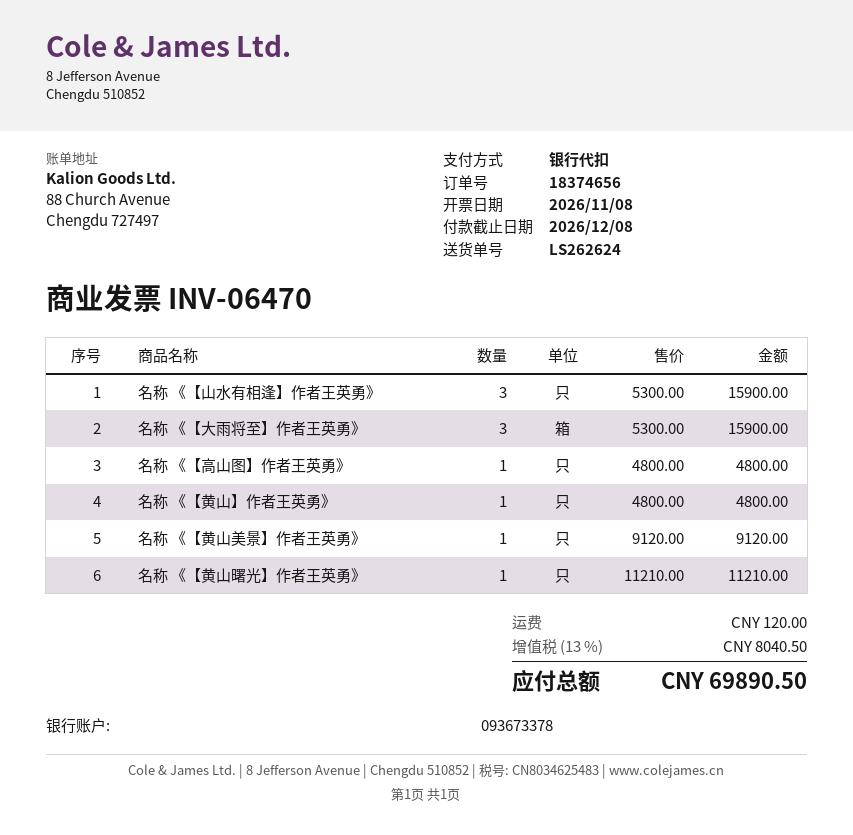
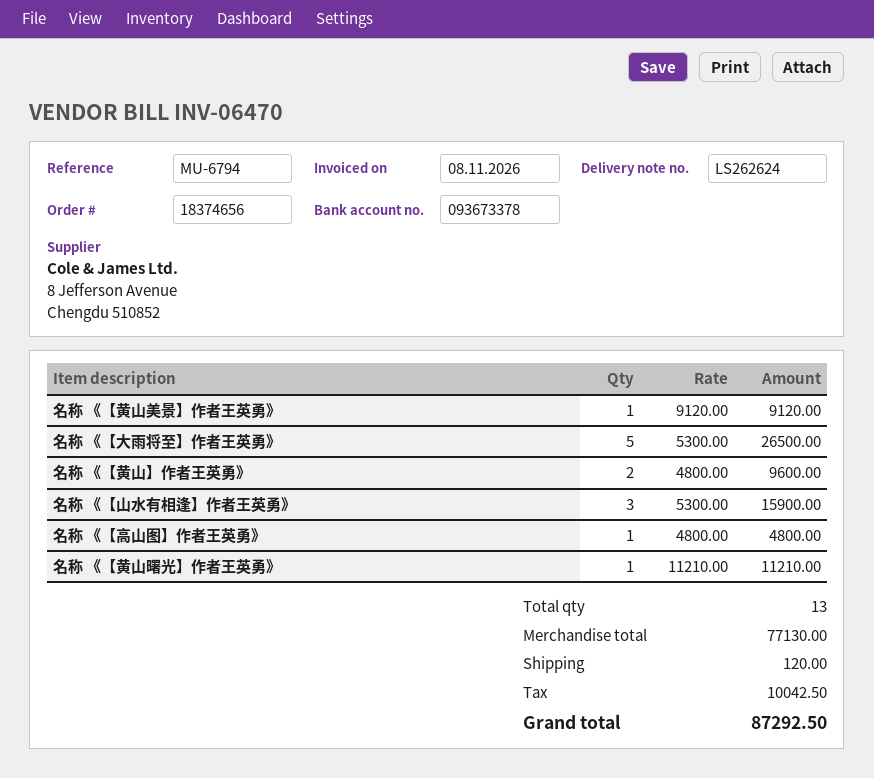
名称 《【大雨将至】作者王英勇》: 3 x 5300.00 = 15900.00 -> 5 x 5300.00 = 26500.00
名称 《【黄山】作者王英勇》: 1 x 4800.00 = 4800.00 -> 2 x 4800.00 = 9600.00
tax: 8040.50 -> 10042.50
total: 69890.50 -> 87292.50

